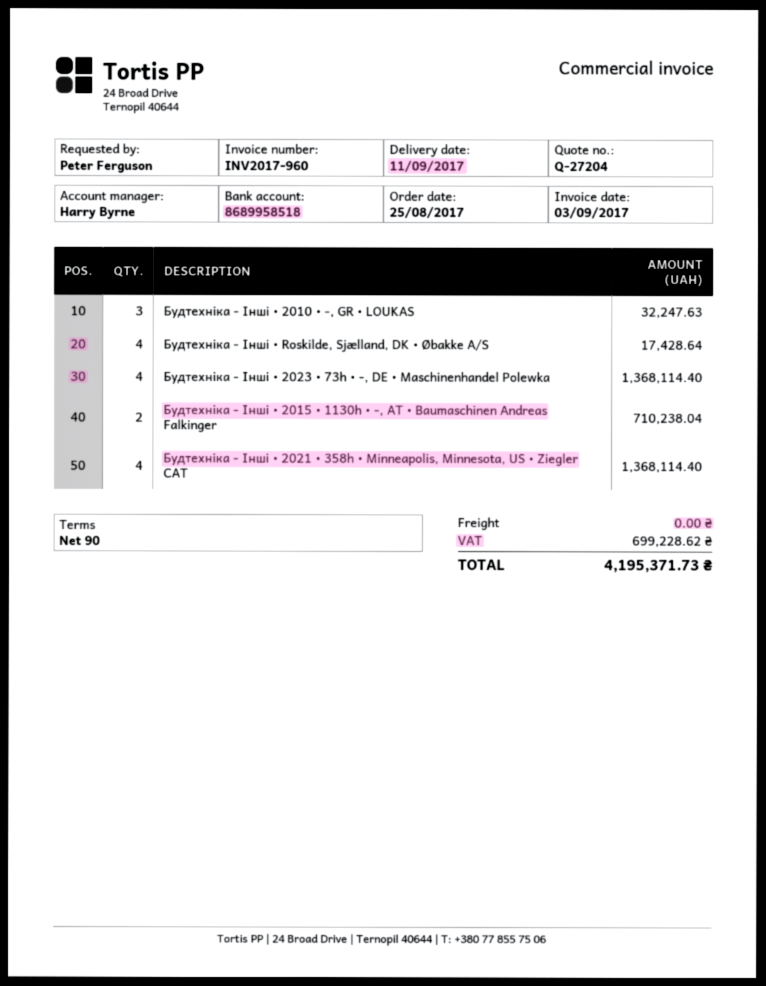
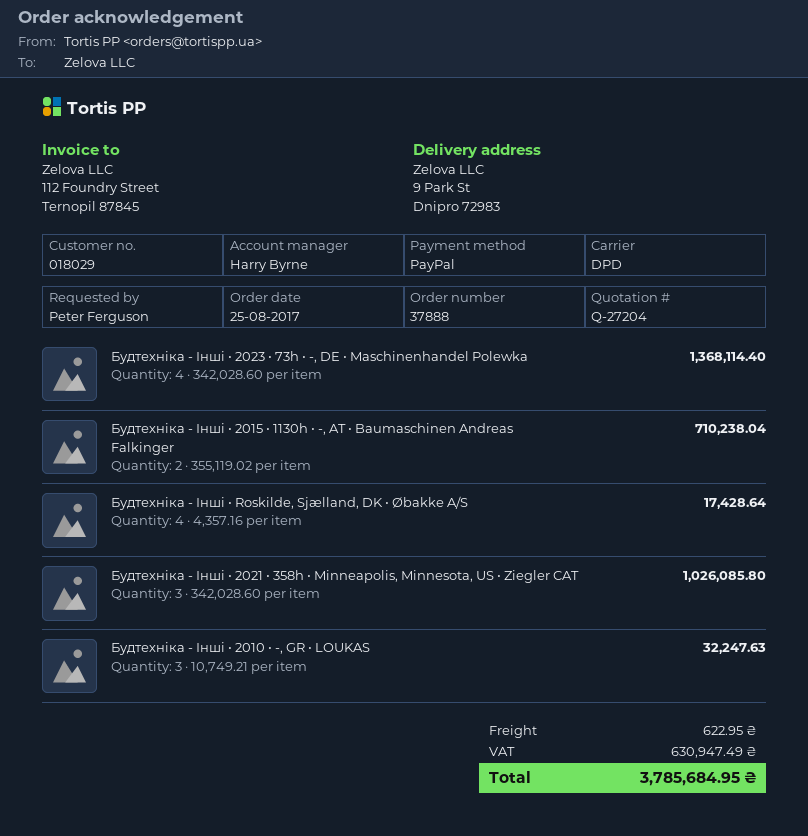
Будтехніка - Інші • 2021 • 358h • Minneapolis, Minnesota, US • Ziegler CAT: 4 for 1368114.40 -> 3 for 1026085.80
shipping: 0.00 -> 622.95
tax: 699228.62 -> 630947.49
total: 4195371.73 -> 3785684.95

